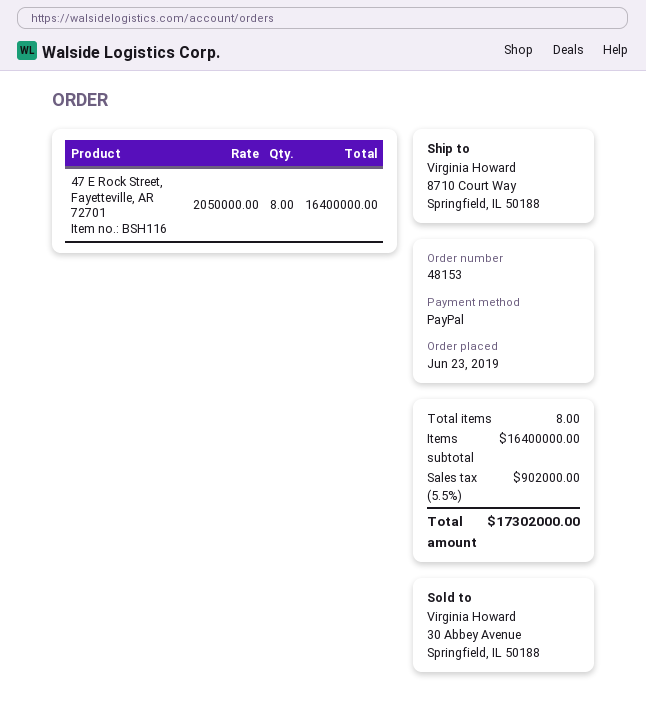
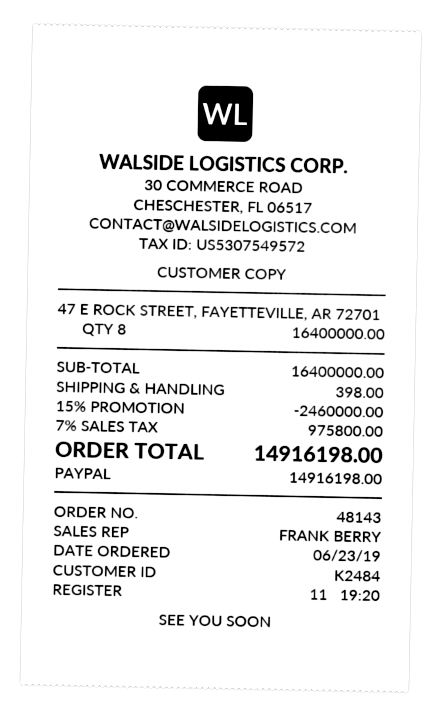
order number: 48153 -> 48143
discount: none -> 15% = 2460000.00
shipping: none -> 398.00
tax: 5.5% = 902000.00 -> 7% = 975800.00
total: 17302000.00 -> 14916198.00

